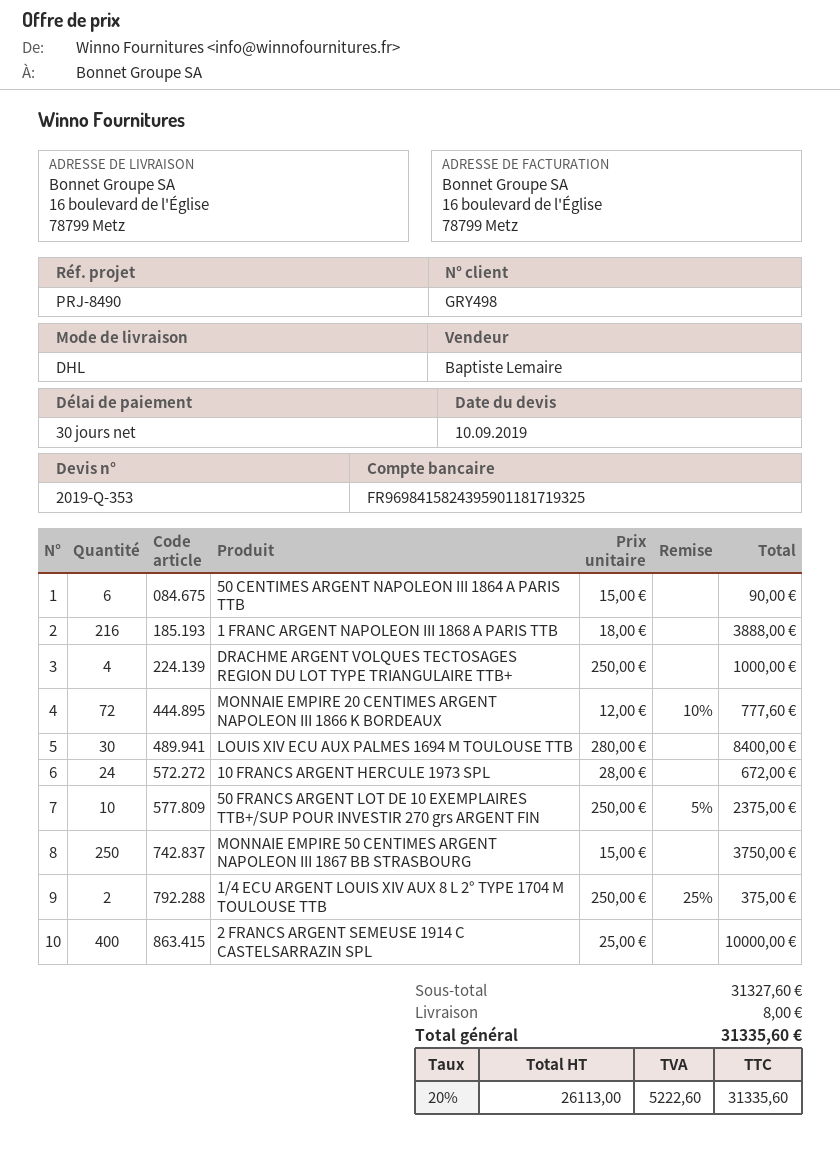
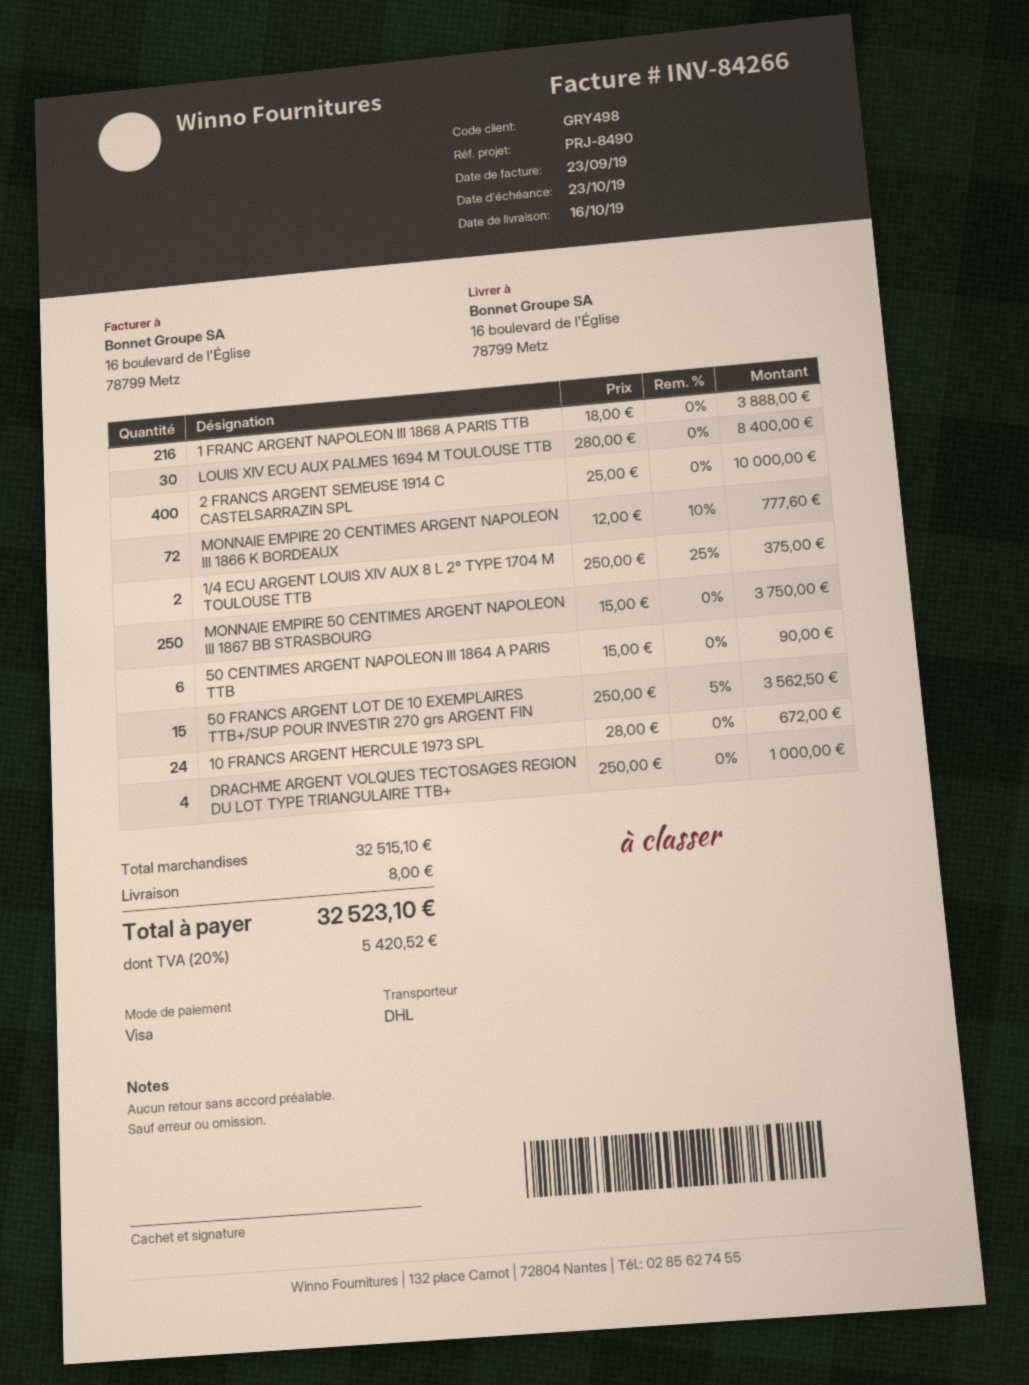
50 FRANCS ARGENT LOT DE 10 EXEMPLAIRES TTB+/SUP POUR INVESTIR 270 grs ARGENT FIN: 10 x 250.00 - 5% = 2375.00 -> 15 x 250.00 - 5% = 3562.50
subtotal: 31327.60 -> 32515.10
tax: 20% = 5222.60 -> 20% = 5420.52
total: 31335.60 -> 32523.10

